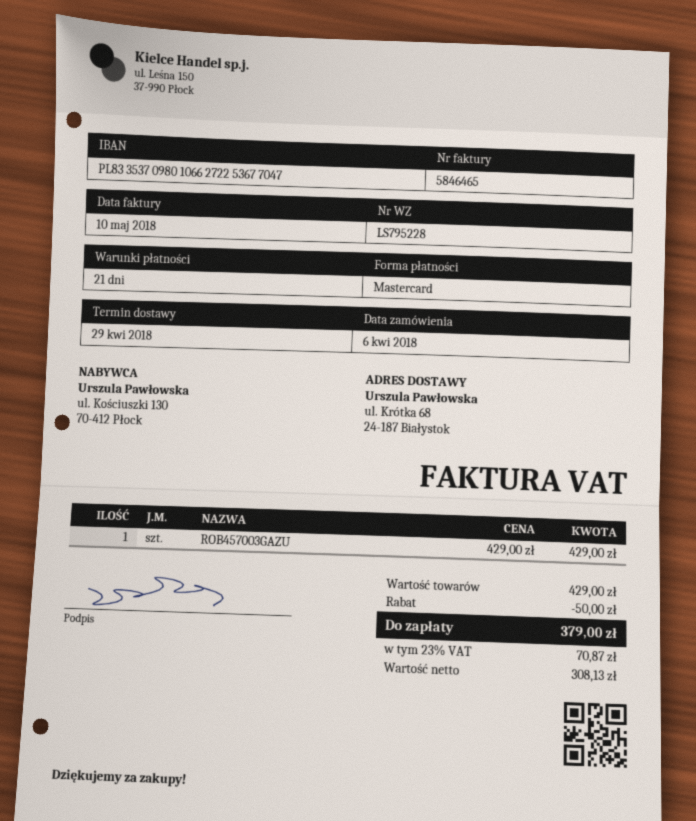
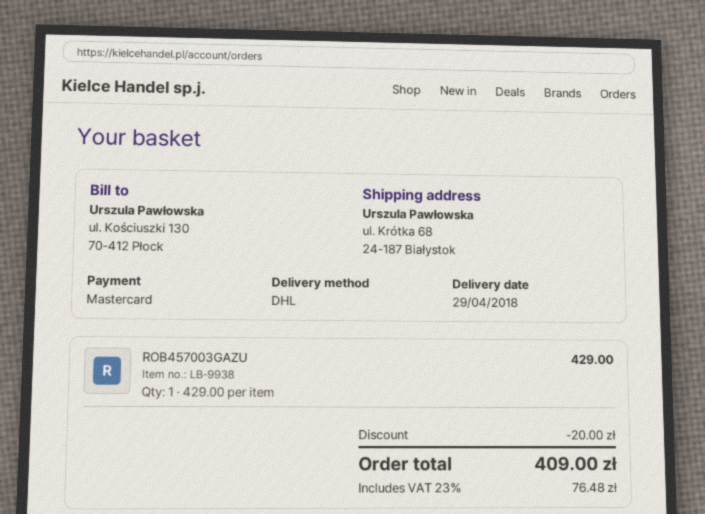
discount: 50.00 -> 20.00
tax: 23% = 70.87 -> 23% = 76.48
total: 379.00 -> 409.00

